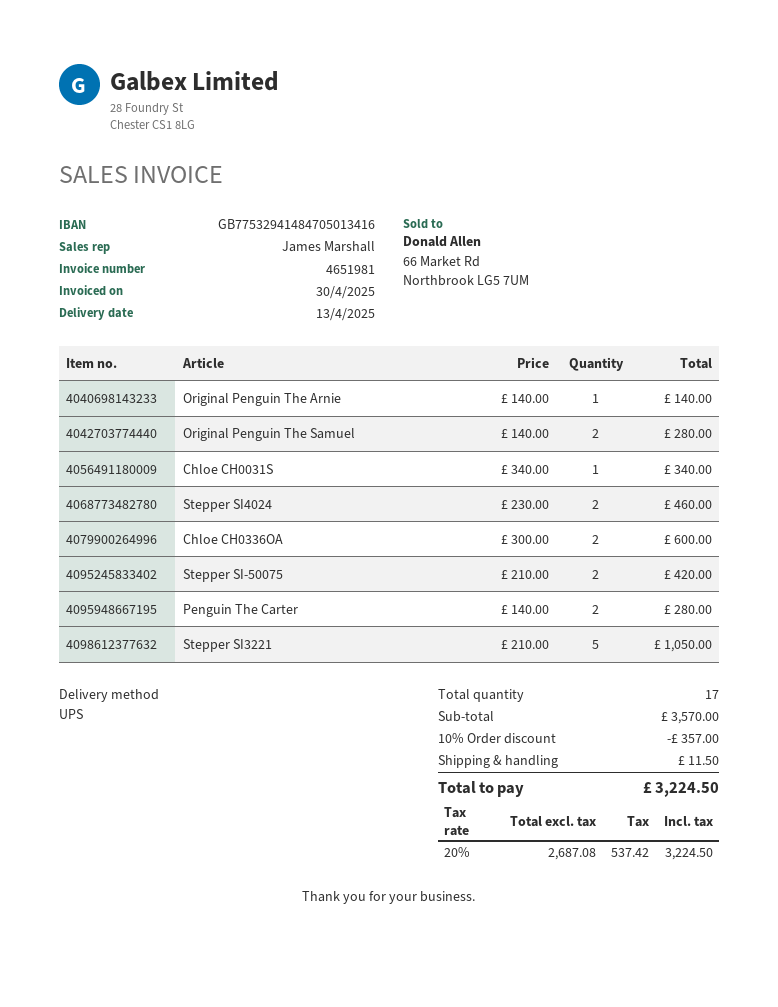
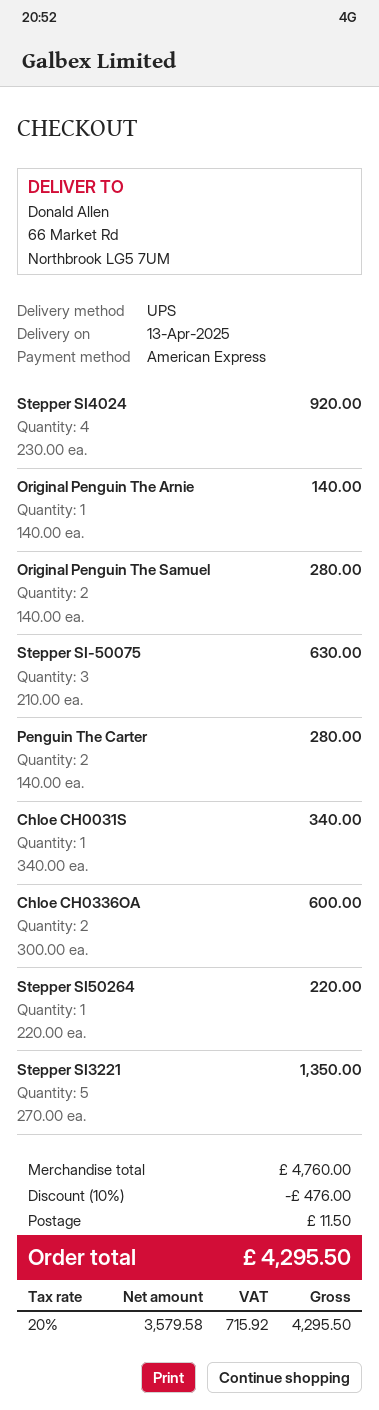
Stepper SI4024: 2 x 230.00 = 460.00 -> 4 x 230.00 = 920.00
Stepper SI-50075: 2 x 210.00 = 420.00 -> 3 x 210.00 = 630.00
Stepper SI3221: 5 x 210.00 = 1050.00 -> 5 x 270.00 = 1350.00
Stepper SI50264: none -> 1 x 220.00 = 220.00
subtotal: 3570.00 -> 4760.00
discount: 10% = 357.00 -> 10% = 476.00
net: 2687.08 -> 3579.58
tax: 20% = 537.42 -> 20% = 715.92
total: 3224.50 -> 4295.50

